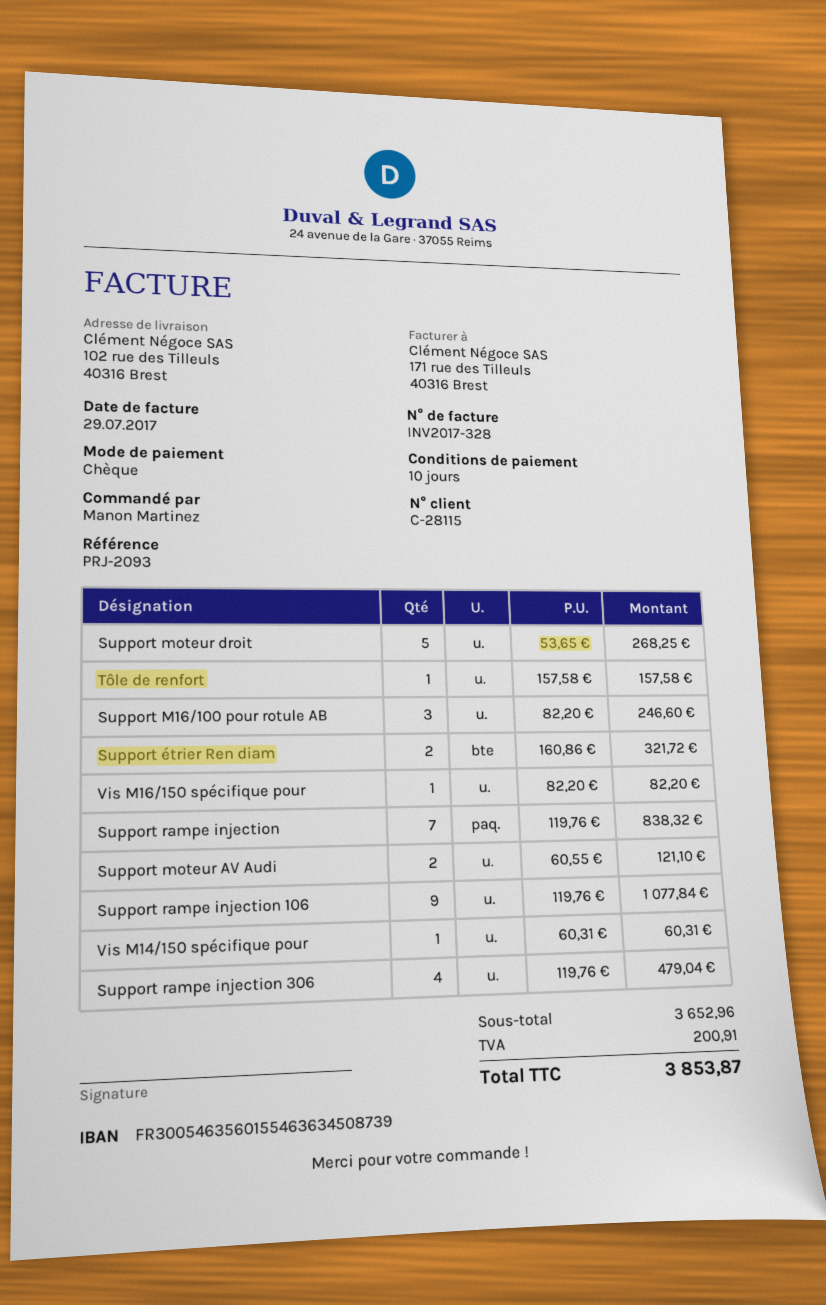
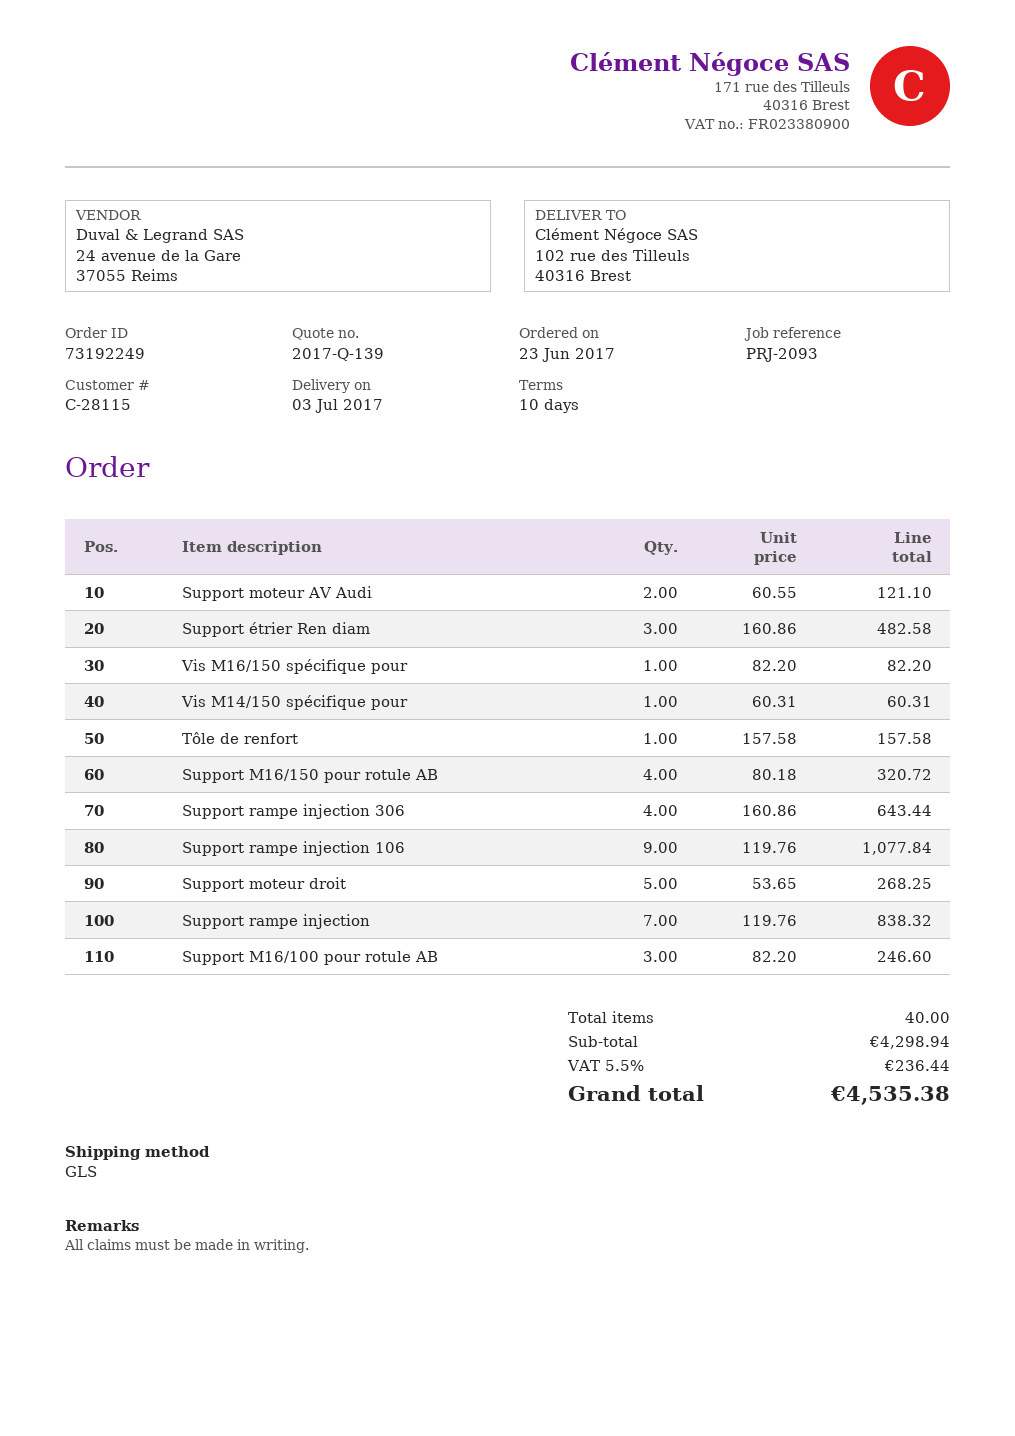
Support étrier Ren diam: 2 x 160.86 = 321.72 -> 3 x 160.86 = 482.58
Support rampe injection 306: 4 x 119.76 = 479.04 -> 4 x 160.86 = 643.44
Support M16/150 pour rotule AB: none -> 4 x 80.18 = 320.72
subtotal: 3652.96 -> 4298.94
tax: 200.91 -> 236.44
total: 3853.87 -> 4535.38

